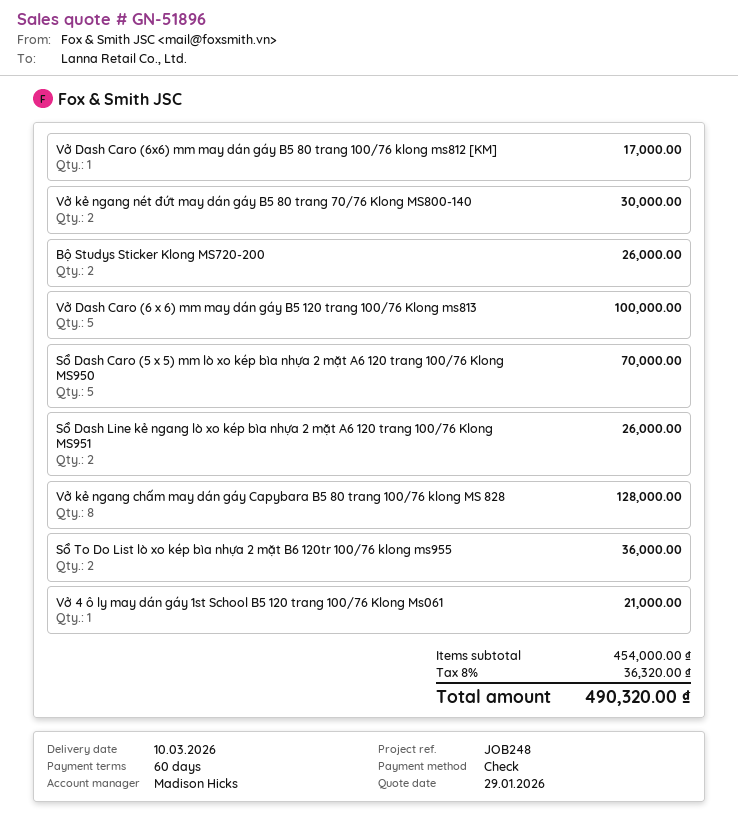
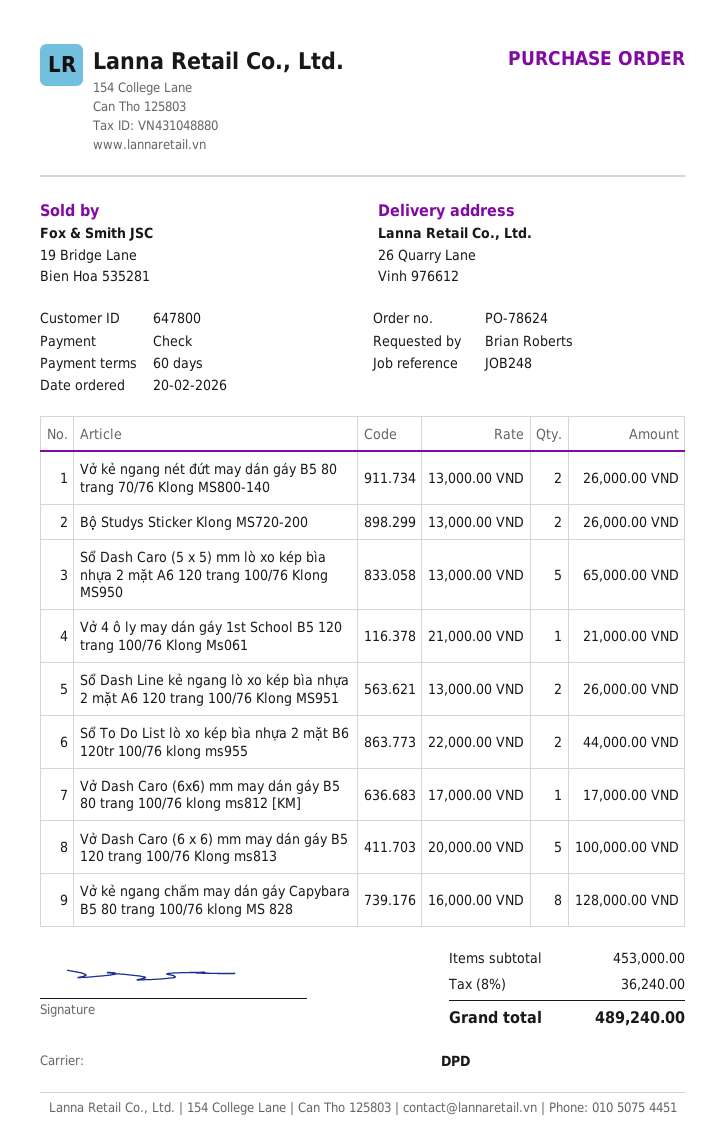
Vở kẻ ngang nét đứt may dán gáy B5 80 trang 70/76 Klong MS800-140: 2 for 30000.00 -> 2 for 26000.00
Sổ Dash Caro (5 x 5) mm lò xo kép bìa nhựa 2 mặt A6 120 trang 100/76 Klong MS950: 5 for 70000.00 -> 5 for 65000.00
Sổ To Do List lò xo kép bìa nhựa 2 mặt B6 120tr 100/76 klong ms955: 2 for 36000.00 -> 2 for 44000.00
subtotal: 454000.00 -> 453000.00
tax: 8% = 36320.00 -> 8% = 36240.00
total: 490320.00 -> 489240.00

